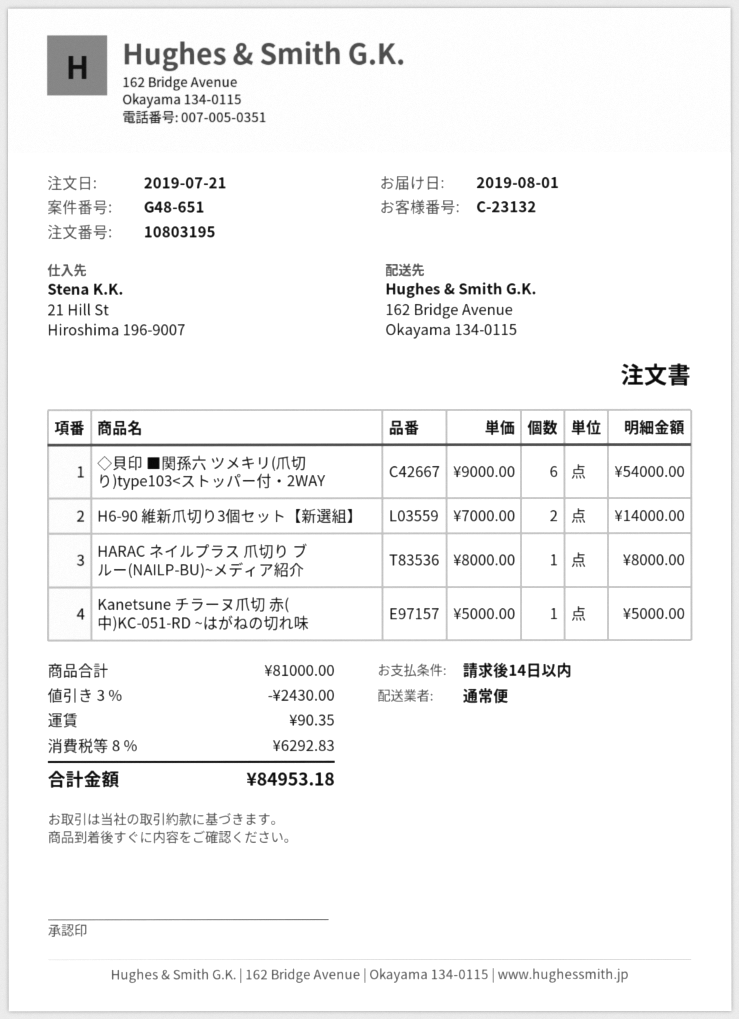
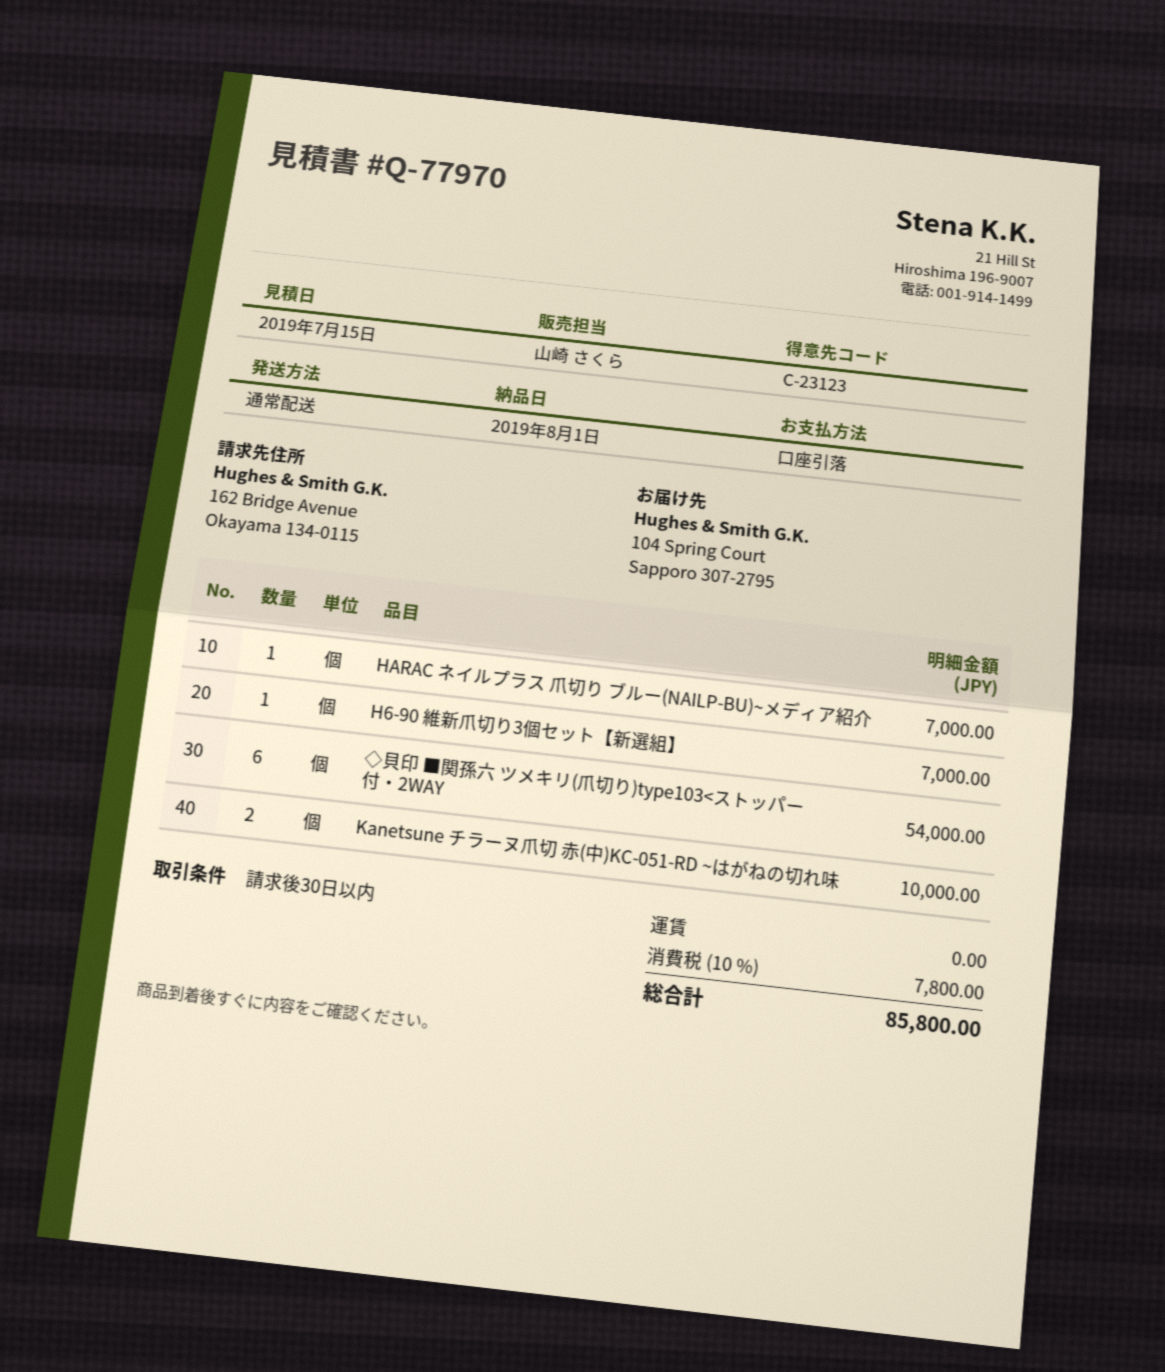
payment terms: 14 days -> 30 days
customer number: C-23132 -> C-23123
ship to: 162 Bridge Avenue, Okayama 134-0115 -> 104 Spring Court, Sapporo 307-2795
H6-90 維新爪切り3個セット【新選組】: 2 for 14000.00 -> 1 for 7000.00
HARAC ネイルプラス 爪切り ブルー(NAILP-BU)~メディア紹介: 1 for 8000.00 -> 1 for 7000.00
Kanetsune チラーヌ爪切 赤(中)KC-051-RD ~はがねの切れ味: 1 for 5000.00 -> 2 for 10000.00
discount: 3% = 2430.00 -> none
shipping: 90.35 -> 0.00
tax: 8% = 6292.83 -> 10% = 7800.00
total: 84953.18 -> 85800.00

